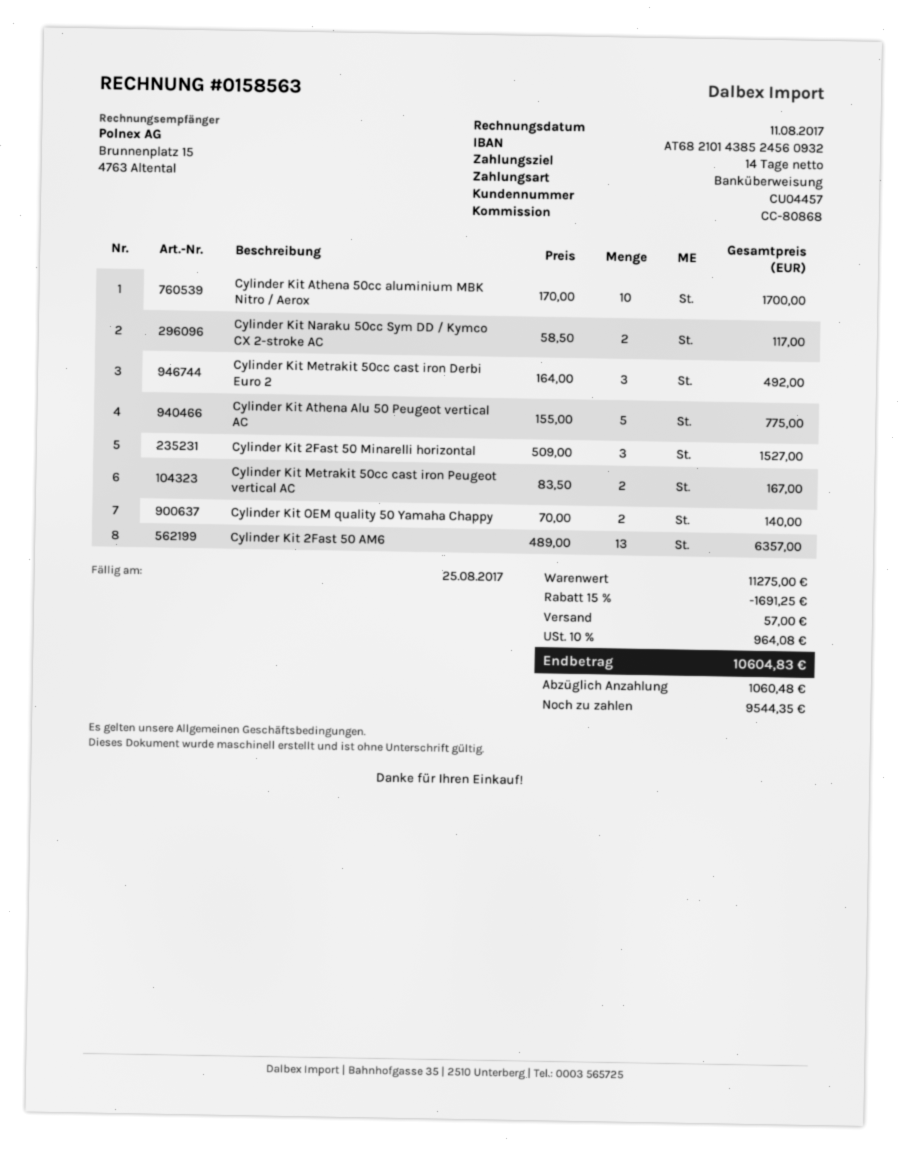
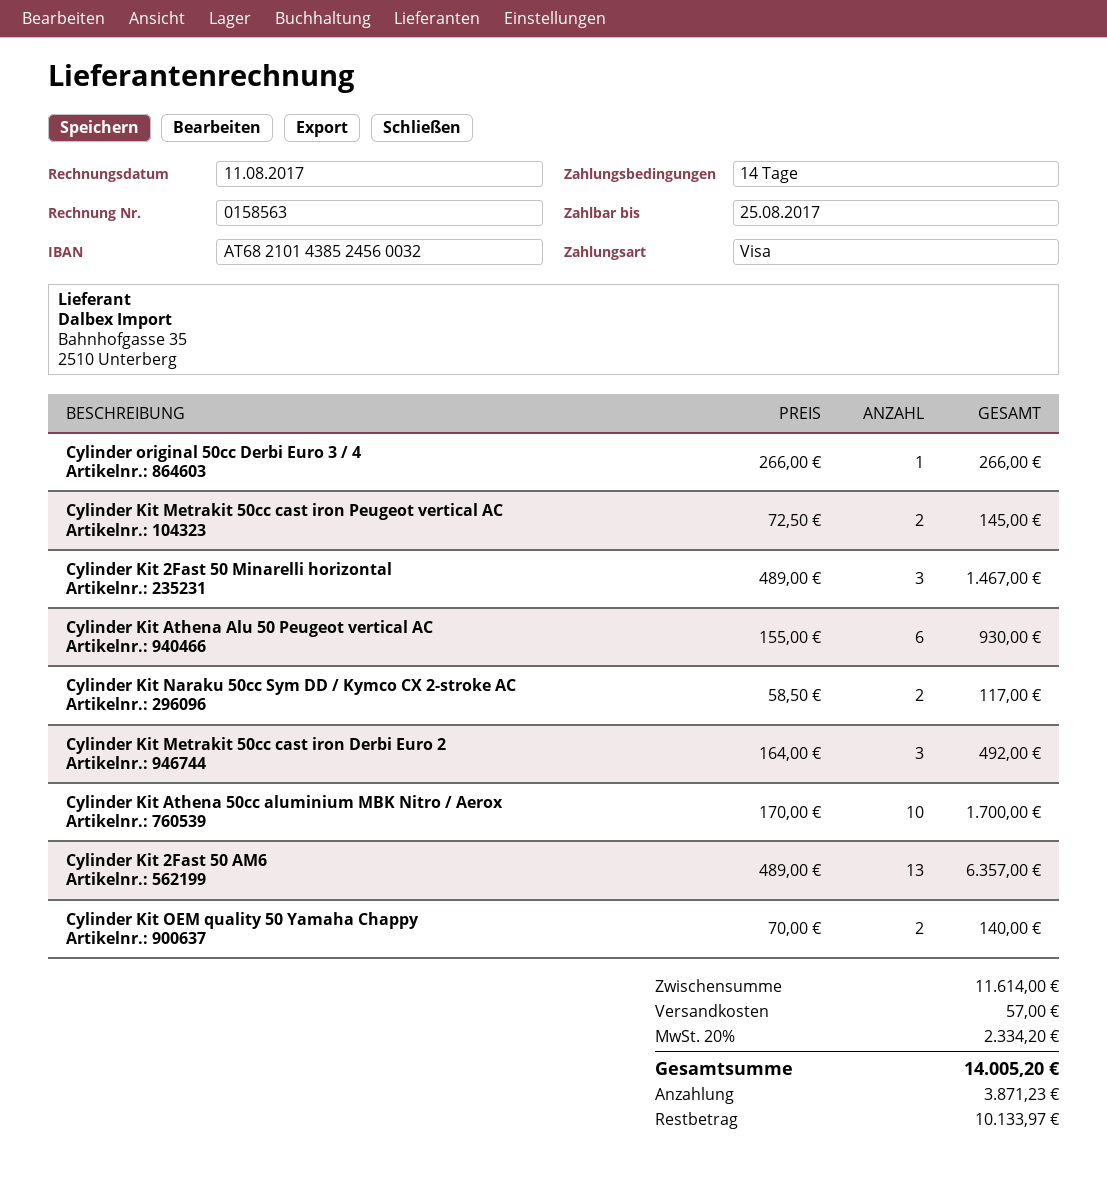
payment method: bank transfer -> Visa
bank account: AT682101438524560932 -> AT682101438524560032
Cylinder Kit Athena Alu 50 Peugeot vertical AC: 5 x 155.00 = 775.00 -> 6 x 155.00 = 930.00
Cylinder Kit 2Fast 50 Minarelli horizontal: 3 x 509.00 = 1527.00 -> 3 x 489.00 = 1467.00
Cylinder Kit Metrakit 50cc cast iron Peugeot vertical AC: 2 x 83.50 = 167.00 -> 2 x 72.50 = 145.00
Cylinder original 50cc Derbi Euro 3 / 4: none -> 1 x 266.00 = 266.00
subtotal: 11275.00 -> 11614.00
discount: 15% = 1691.25 -> none
tax: 10% = 964.08 -> 20% = 2334.20
total: 10604.83 -> 14005.20
deposit: 1060.48 -> 3871.23
balance: 9544.35 -> 10133.97

